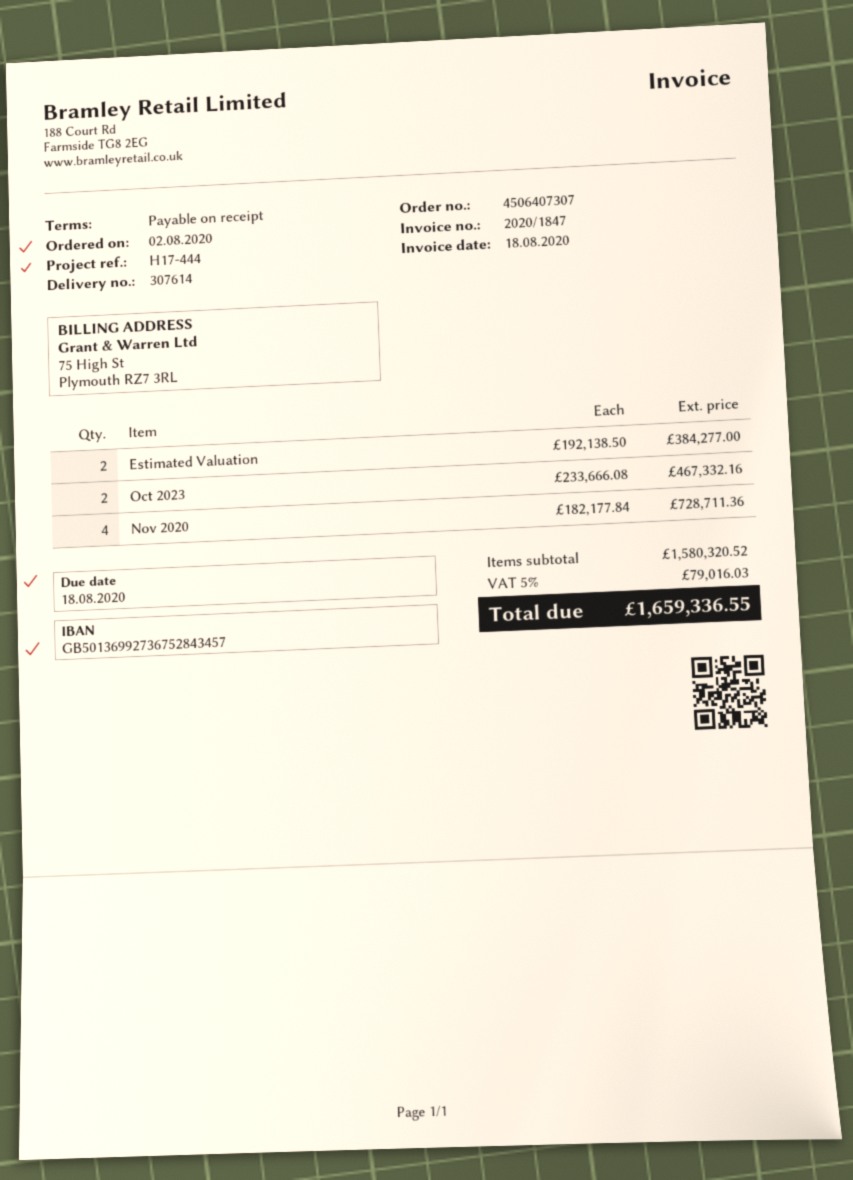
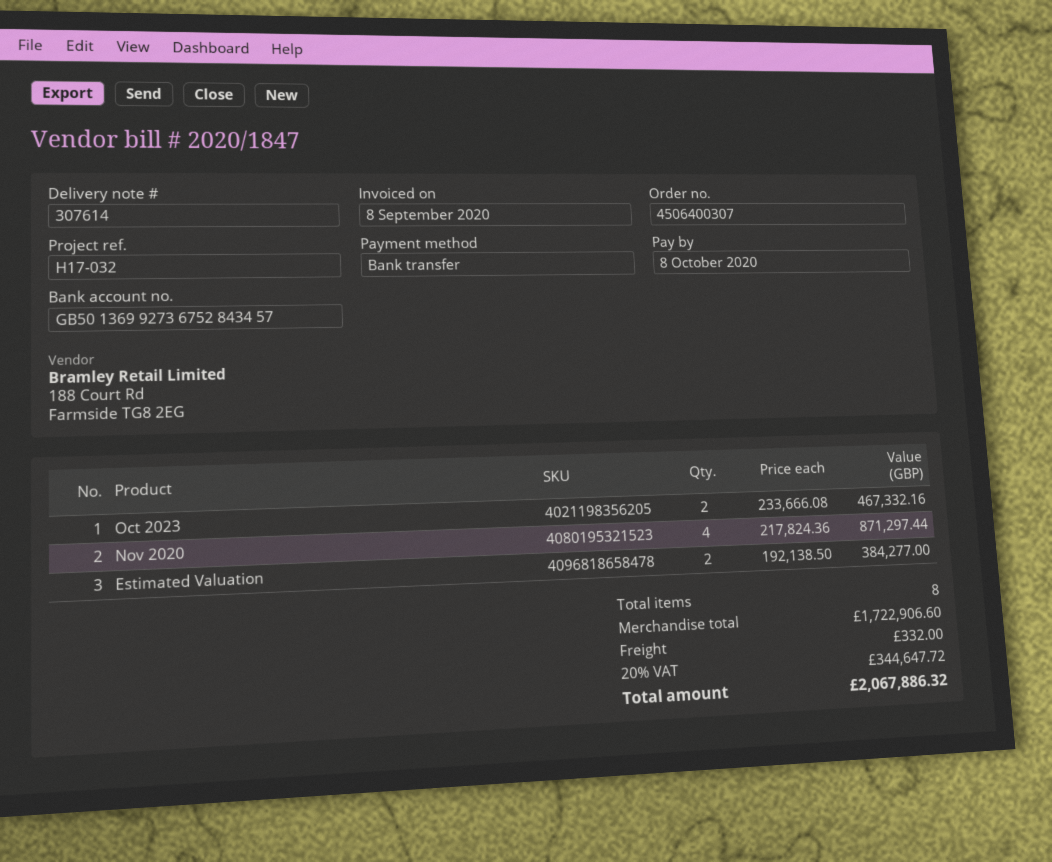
order number: 4506407307 -> 4506400307
invoice date: 2020-08-18 -> 2020-09-08
due date: 2020-08-18 -> 2020-10-08
reference: H17-444 -> H17-032
Nov 2020: 4 x 182177.84 = 728711.36 -> 4 x 217824.36 = 871297.44
subtotal: 1580320.52 -> 1722906.60
shipping: none -> 332.00
tax: 5% = 79016.03 -> 20% = 344647.72
total: 1659336.55 -> 2067886.32

